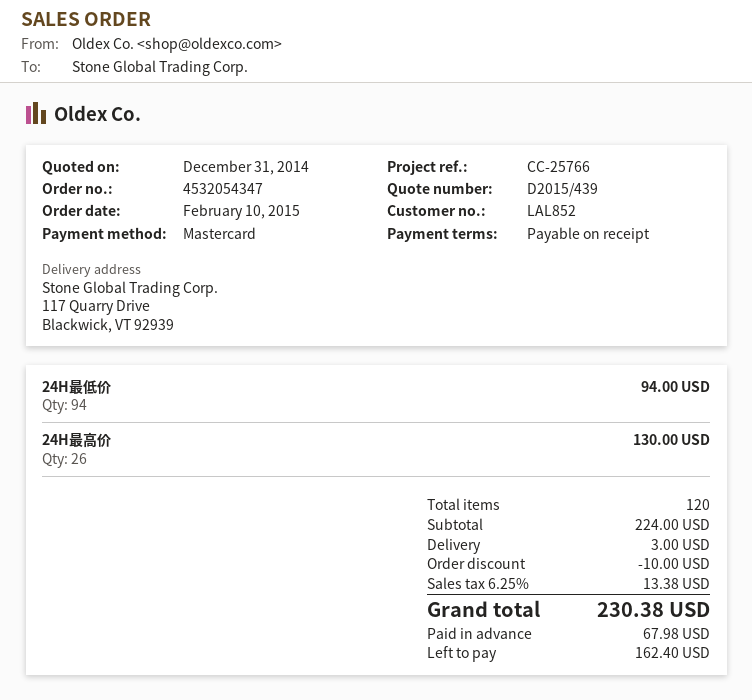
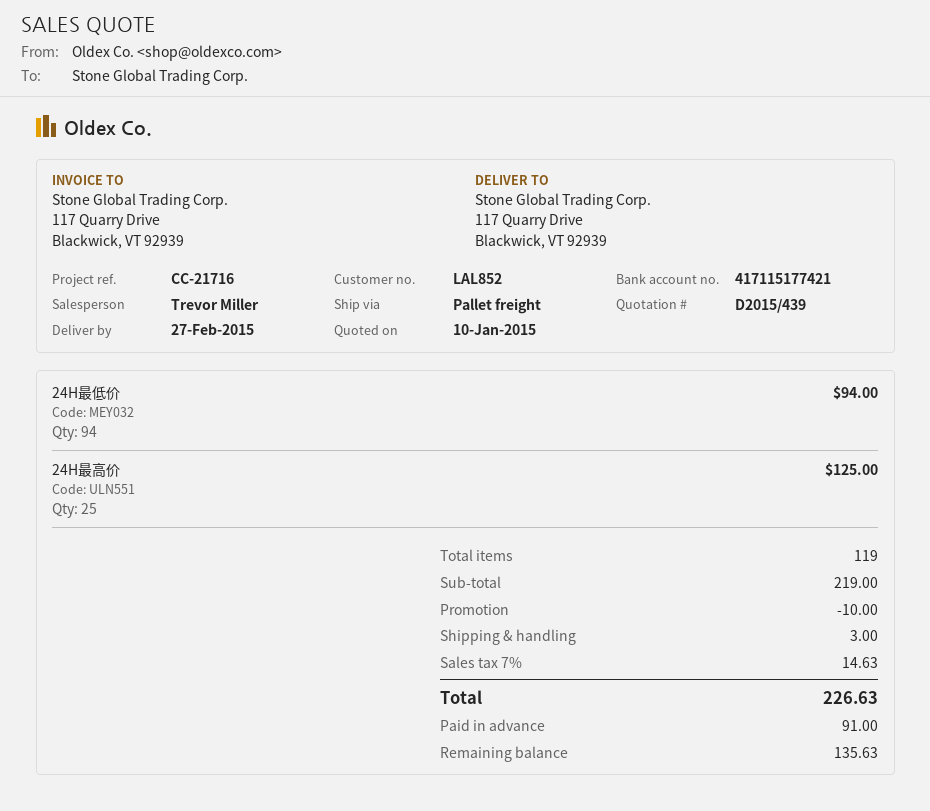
quote date: 2014-12-31 -> 2015-01-10
reference: CC-25766 -> CC-21716
24H最高价: 26 for 130.00 -> 25 for 125.00
total quantity: 120 -> 119
subtotal: 224.00 -> 219.00
tax: 6.25% = 13.38 -> 7% = 14.63
total: 230.38 -> 226.63
deposit: 67.98 -> 91.00
balance: 162.40 -> 135.63

